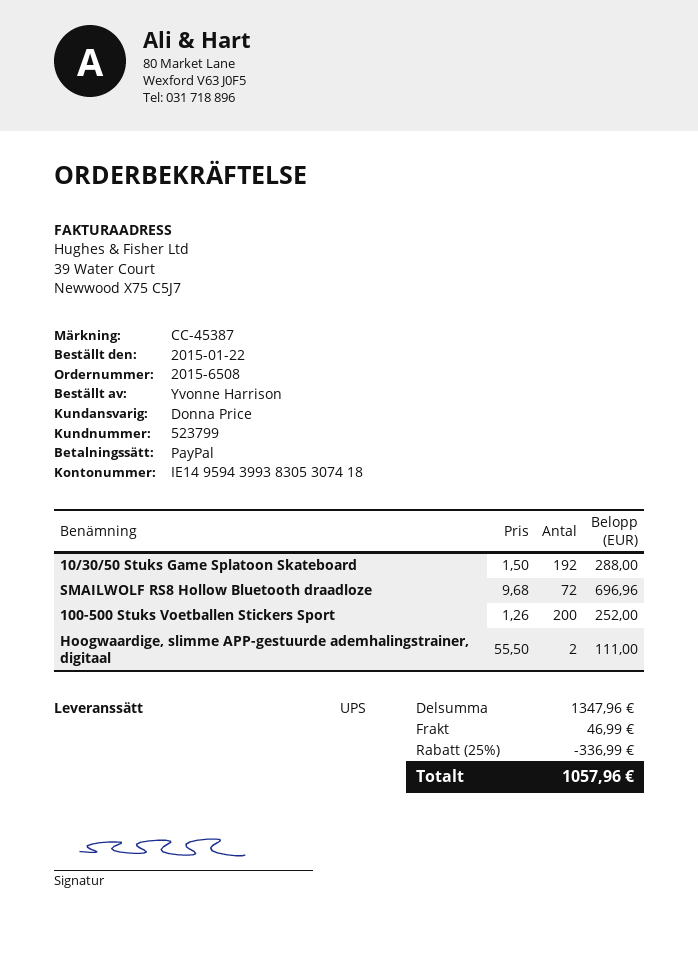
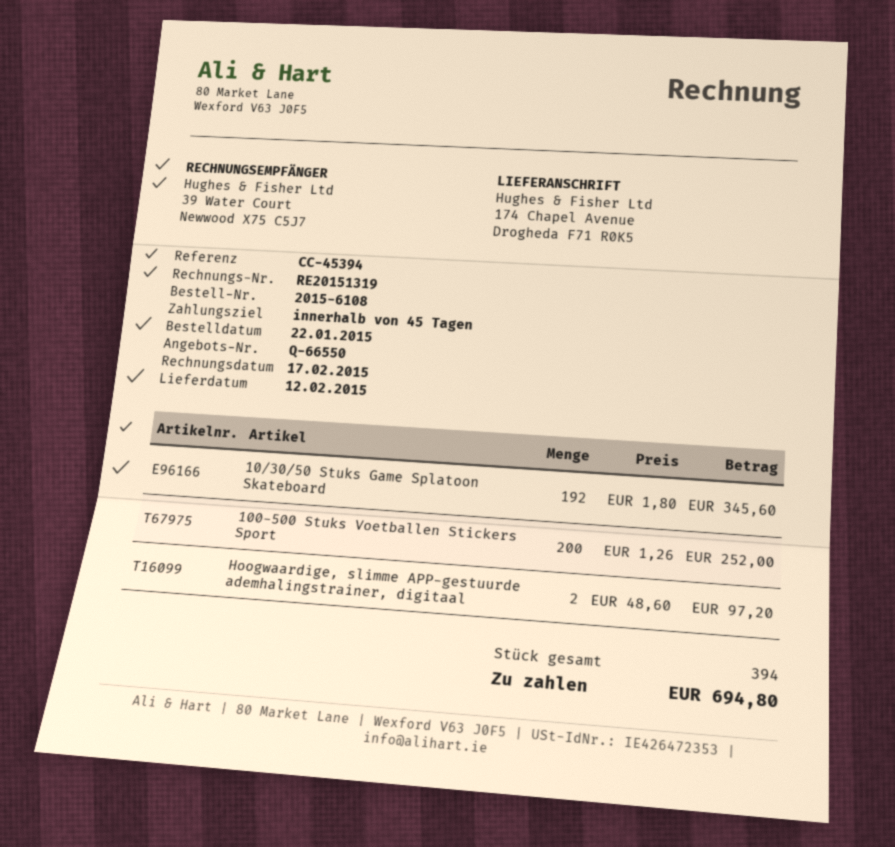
order number: 2015-6508 -> 2015-6108
reference: CC-45387 -> CC-45394
10/30/50 Stuks Game Splatoon Skateboard: 192 x 1.50 = 288.00 -> 192 x 1.80 = 345.60
SMAILWOLF RS8 Hollow Bluetooth draadloze: 72 x 9.68 = 696.96 -> none
Hoogwaardige, slimme APP-gestuurde ademhalingstrainer, digitaal: 2 x 55.50 = 111.00 -> 2 x 48.60 = 97.20
discount: 25% = 336.99 -> none
shipping: 46.99 -> none
total: 1057.96 -> 694.80

